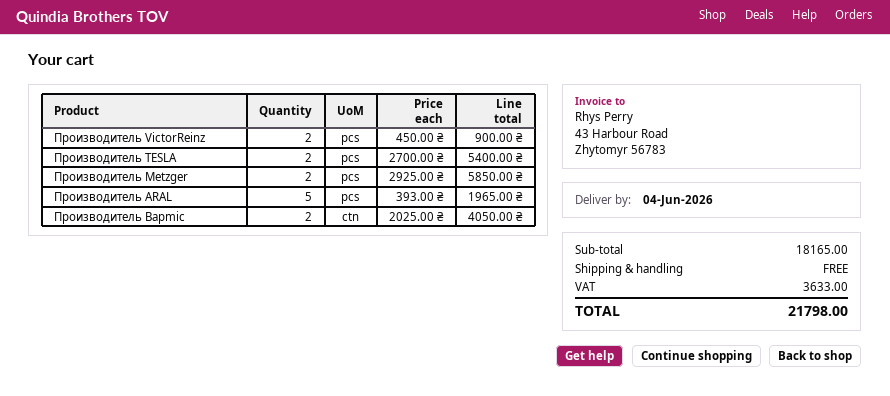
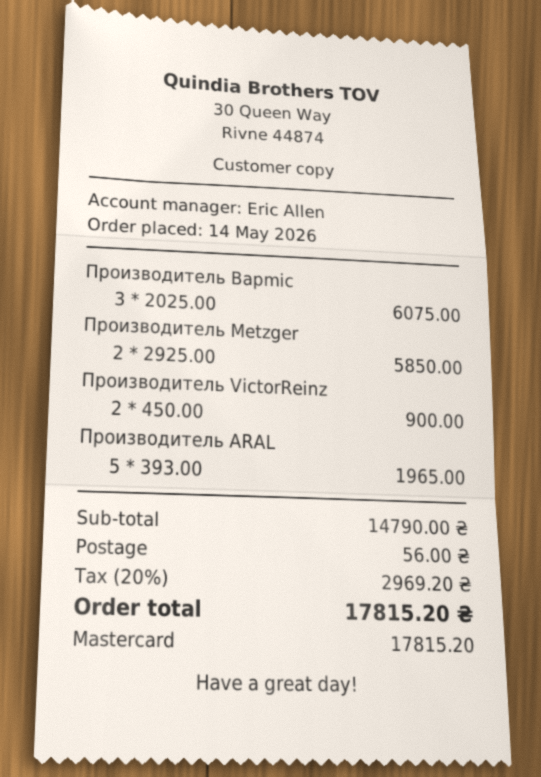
Производитель TESLA: 2 x 2700.00 = 5400.00 -> none
Производитель Bapmic: 2 x 2025.00 = 4050.00 -> 3 x 2025.00 = 6075.00
subtotal: 18165.00 -> 14790.00
shipping: 0.00 -> 56.00
tax: 3633.00 -> 2969.20
total: 21798.00 -> 17815.20

